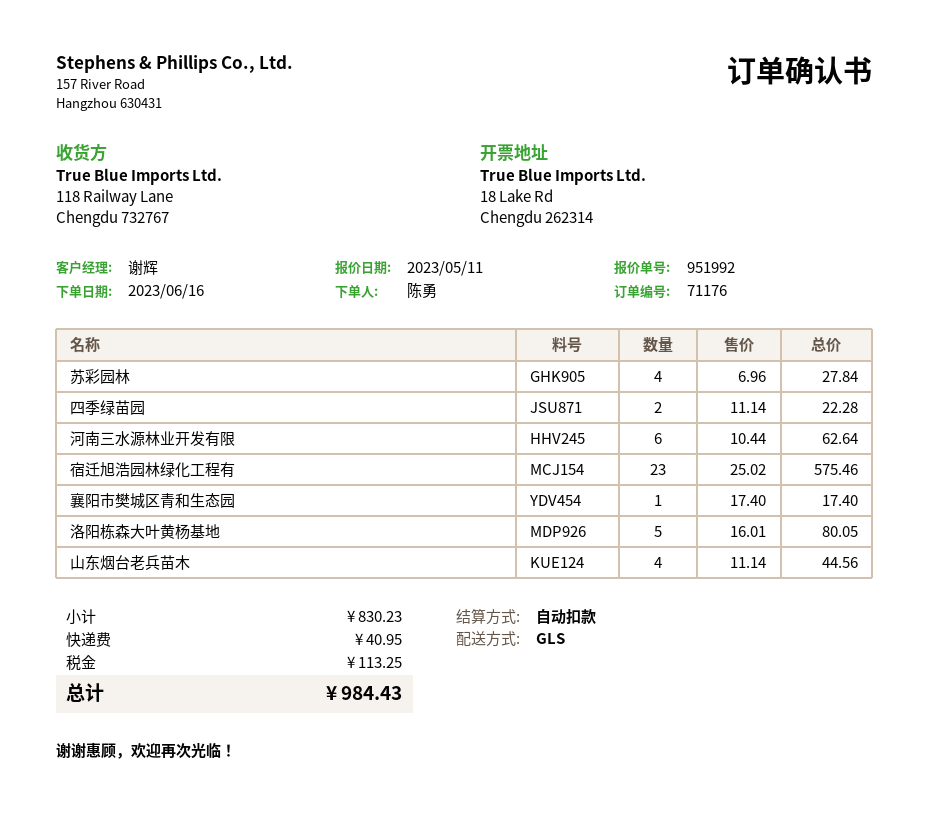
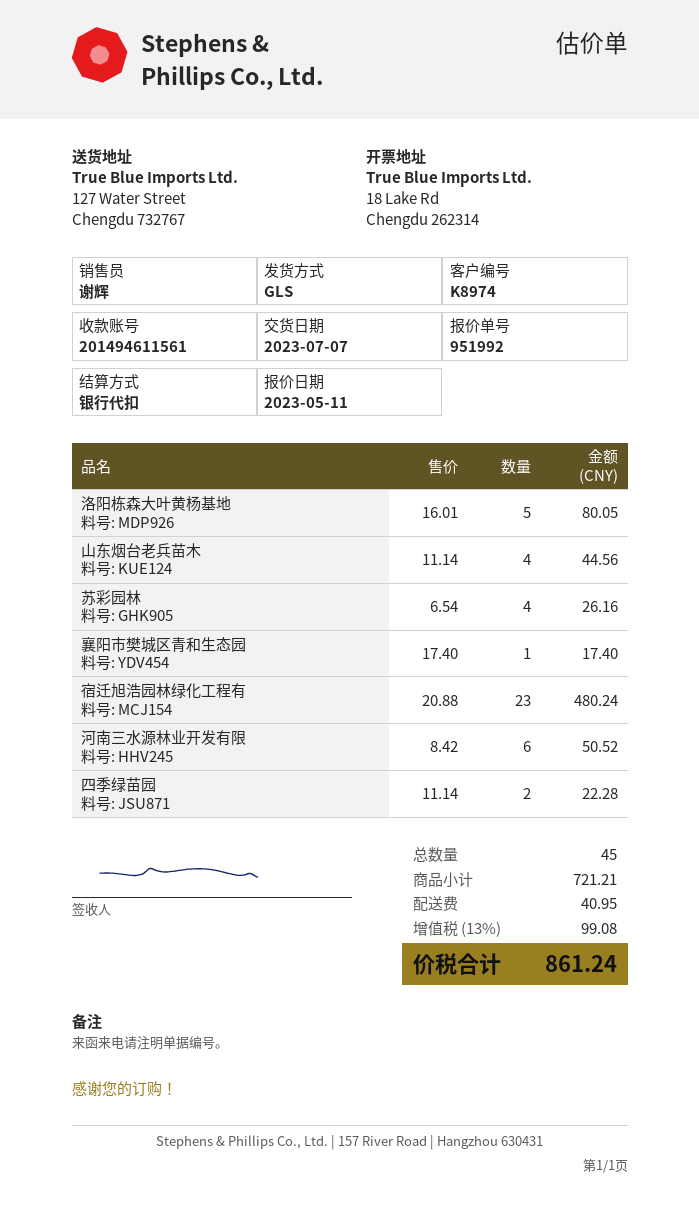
ship to: 118 Railway Lane, Chengdu 732767 -> 127 Water Street, Chengdu 732767
苏彩园林: 4 x 6.96 = 27.84 -> 4 x 6.54 = 26.16
河南三水源林业开发有限: 6 x 10.44 = 62.64 -> 6 x 8.42 = 50.52
宿迁旭浩园林绿化工程有: 23 x 25.02 = 575.46 -> 23 x 20.88 = 480.24
subtotal: 830.23 -> 721.21
tax: 113.25 -> 99.08
total: 984.43 -> 861.24

